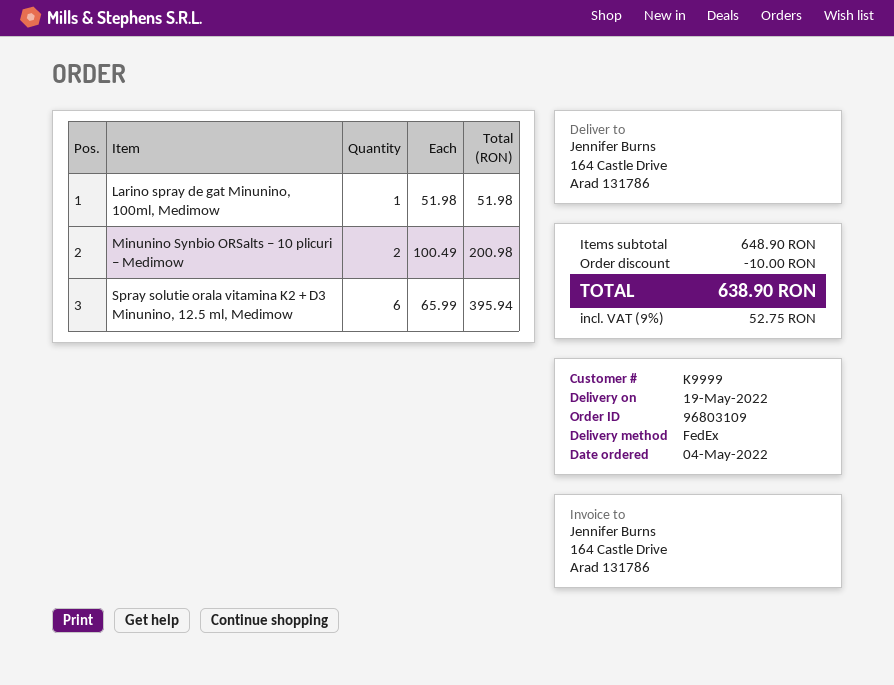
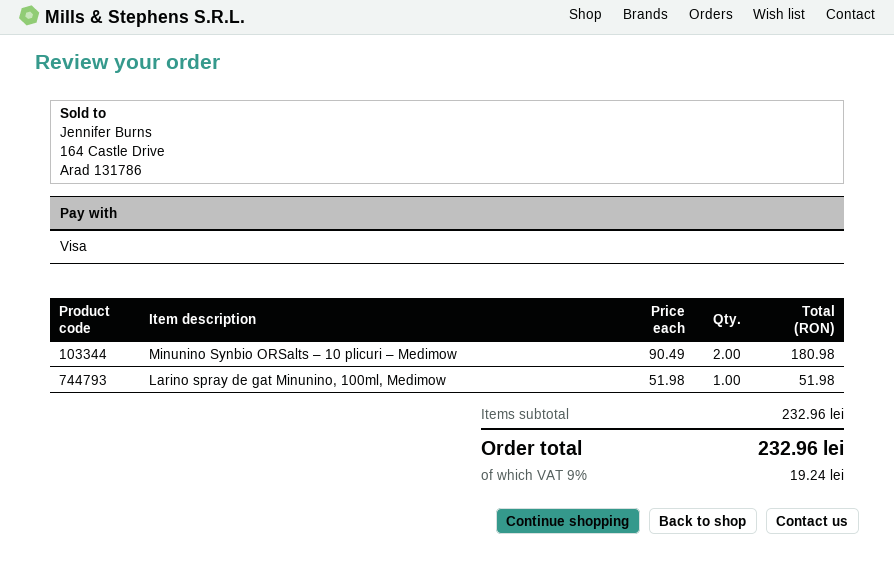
Minunino Synbio ORSalts – 10 plicuri – Medimow: 2 x 100.49 = 200.98 -> 2 x 90.49 = 180.98
Spray solutie orala vitamina K2 + D3 Minunino, 12.5 ml, Medimow: 6 x 65.99 = 395.94 -> none
subtotal: 648.90 -> 232.96
discount: 10.00 -> none
tax: 9% = 52.75 -> 9% = 19.24
total: 638.90 -> 232.96

